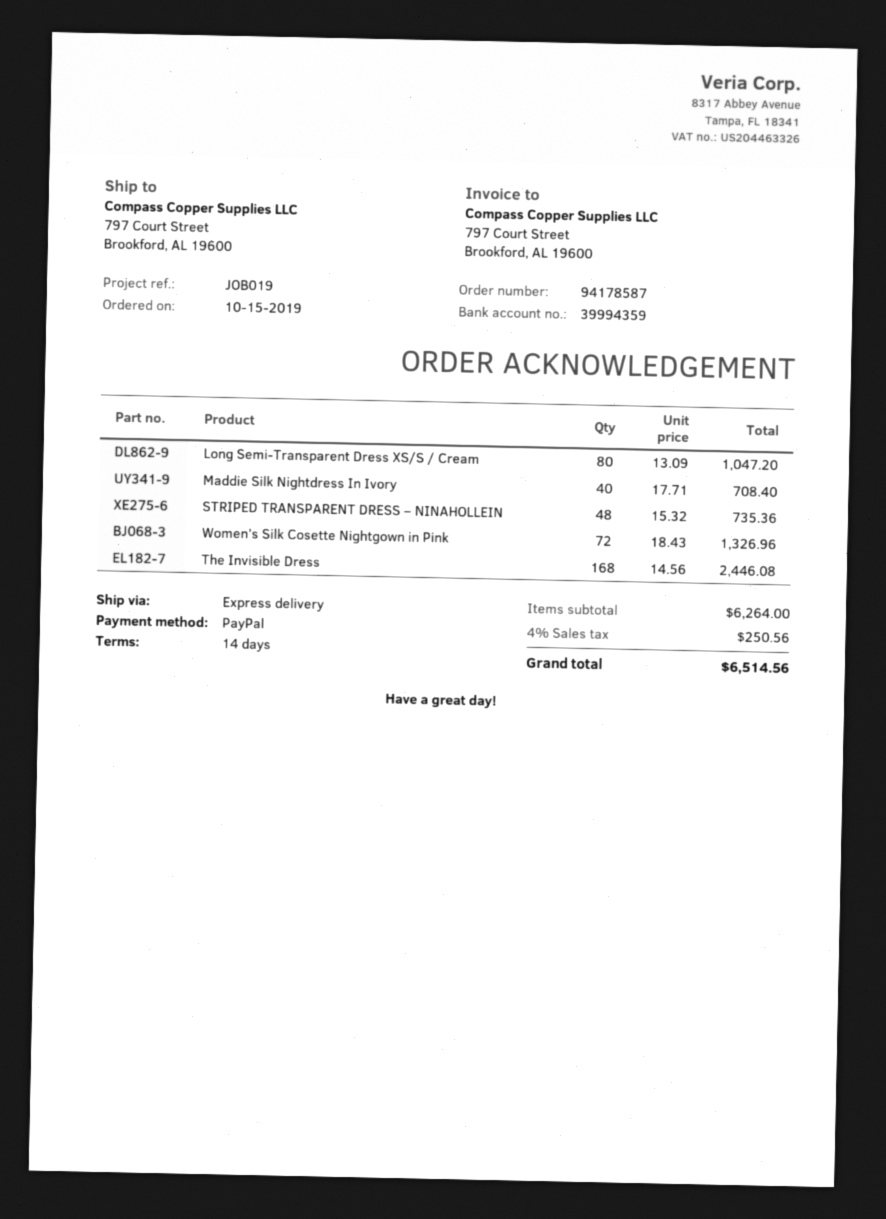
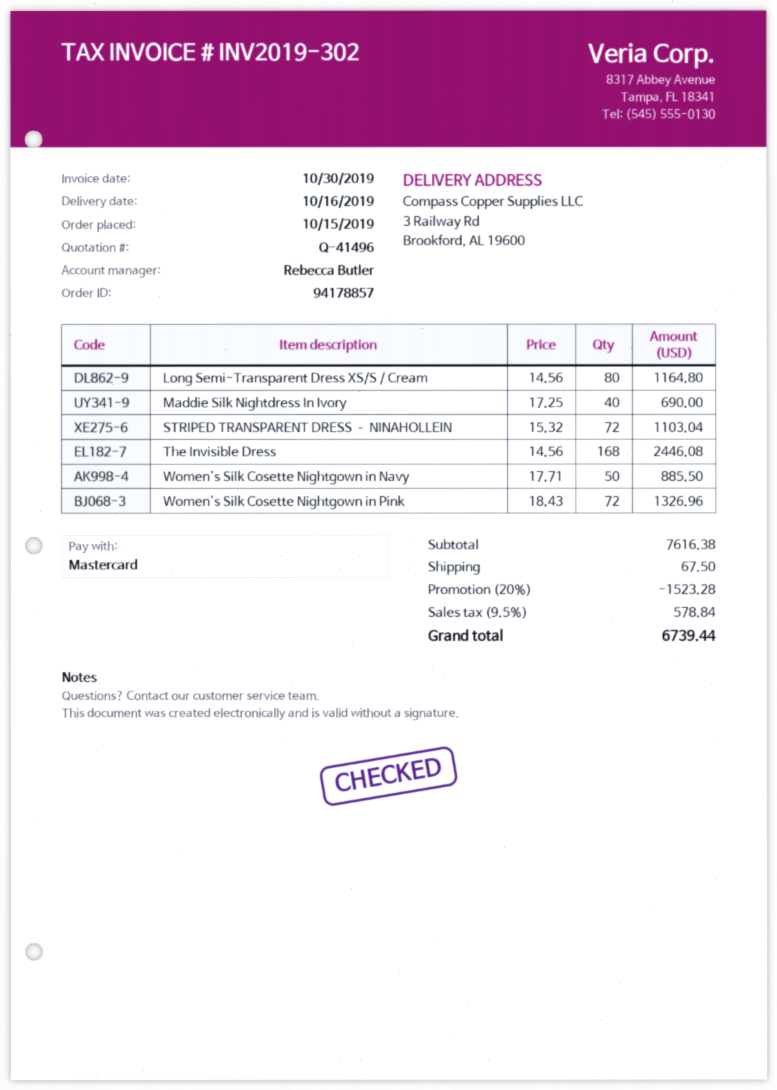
order number: 94178587 -> 94178857
payment method: PayPal -> Mastercard
ship to: 797 Court Street, Brookford, AL 19600 -> 3 Railway Rd, Brookford, AL 19600
Long Semi-Transparent Dress XS/S / Cream: 80 x 13.09 = 1047.20 -> 80 x 14.56 = 1164.80
Maddie Silk Nightdress In Ivory: 40 x 17.71 = 708.40 -> 40 x 17.25 = 690.00
STRIPED TRANSPARENT DRESS – NINAHOLLEIN: 48 x 15.32 = 735.36 -> 72 x 15.32 = 1103.04
Women's Silk Cosette Nightgown in Navy: none -> 50 x 17.71 = 885.50
subtotal: 6264.00 -> 7616.38
discount: none -> 20% = 1523.28
shipping: none -> 67.50
tax: 4% = 250.56 -> 9.5% = 578.84
total: 6514.56 -> 6739.44

